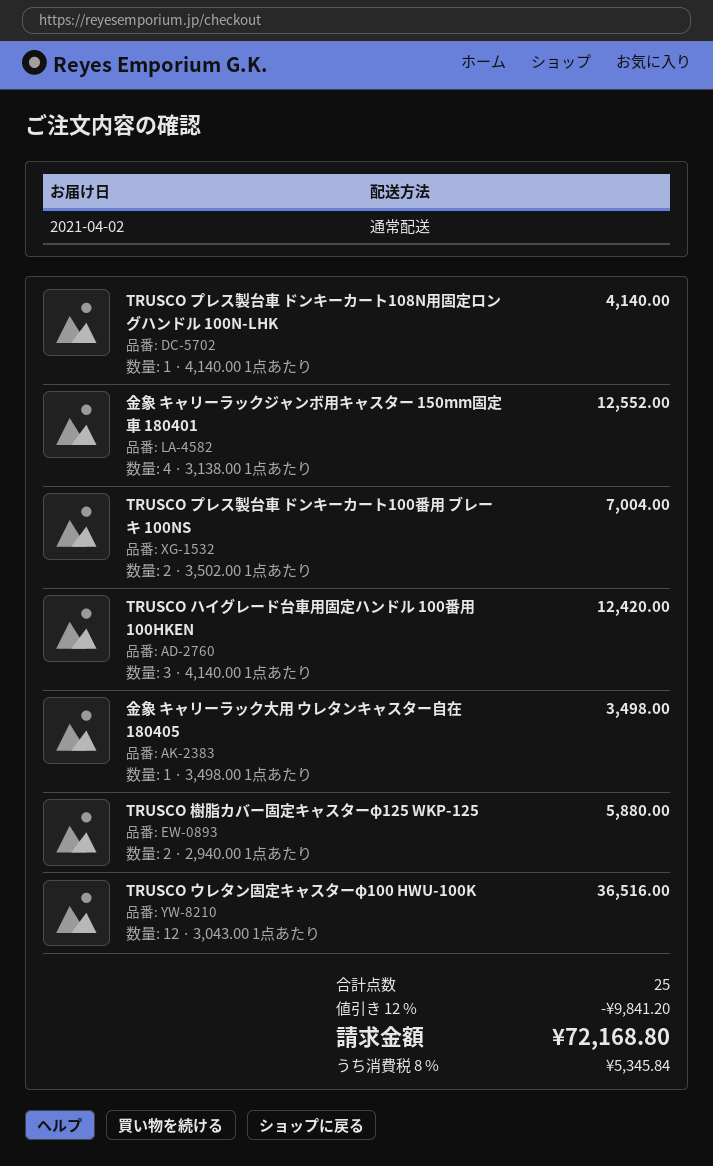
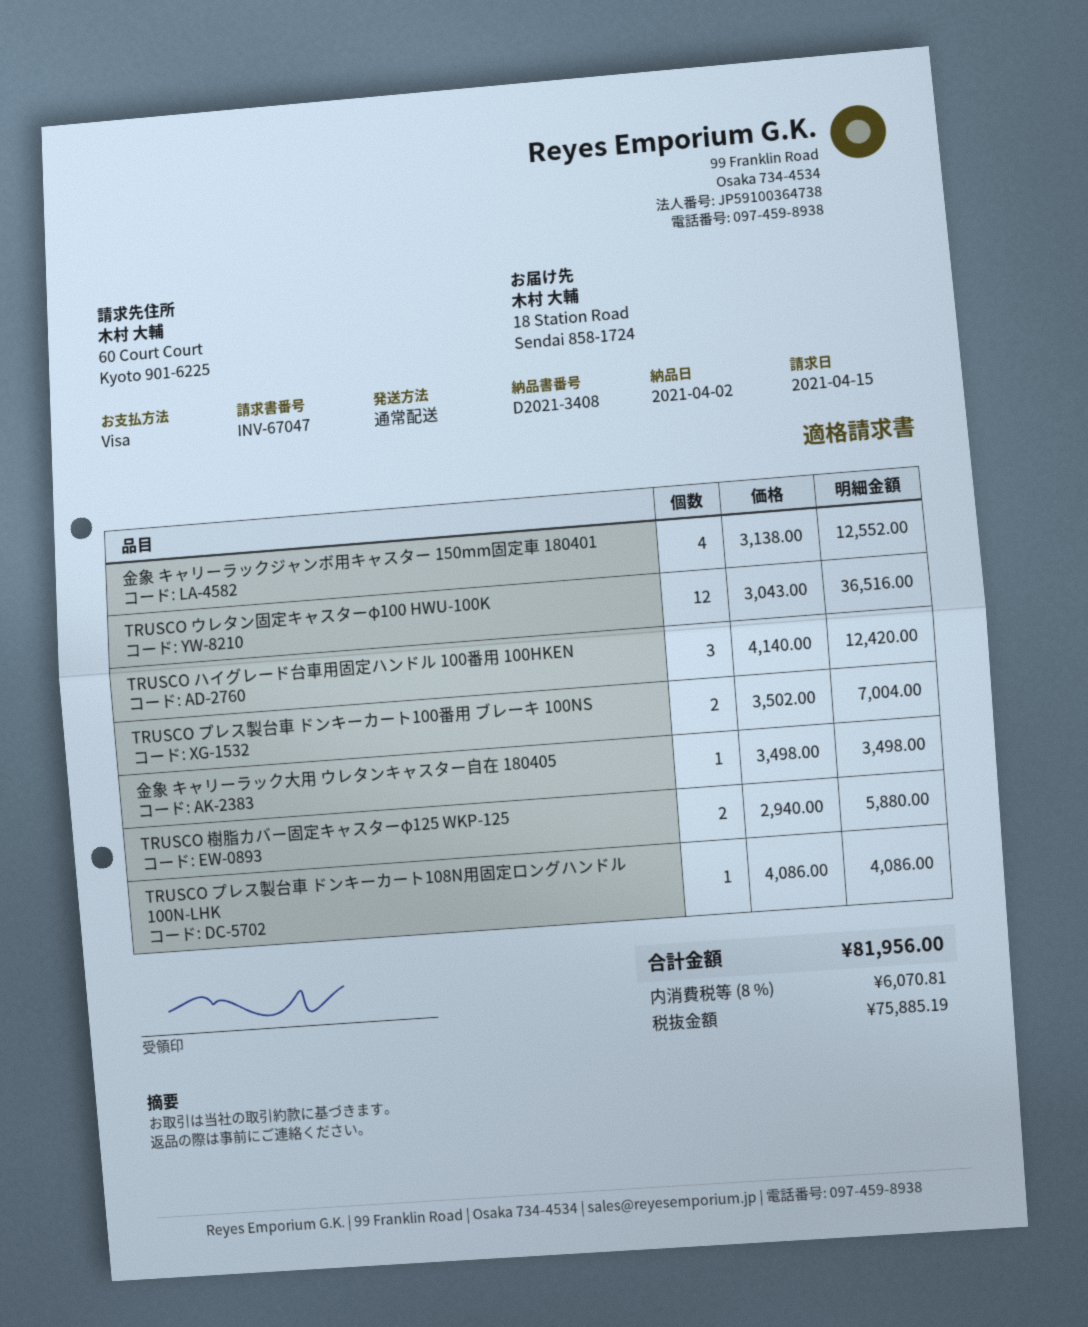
TRUSCO プレス製台車 ドンキーカート108N用固定ロングハンドル 100N-LHK: 1 x 4140.00 = 4140.00 -> 1 x 4086.00 = 4086.00
discount: 12% = 9841.20 -> none
tax: 8% = 5345.84 -> 8% = 6070.81
total: 72168.80 -> 81956.00

